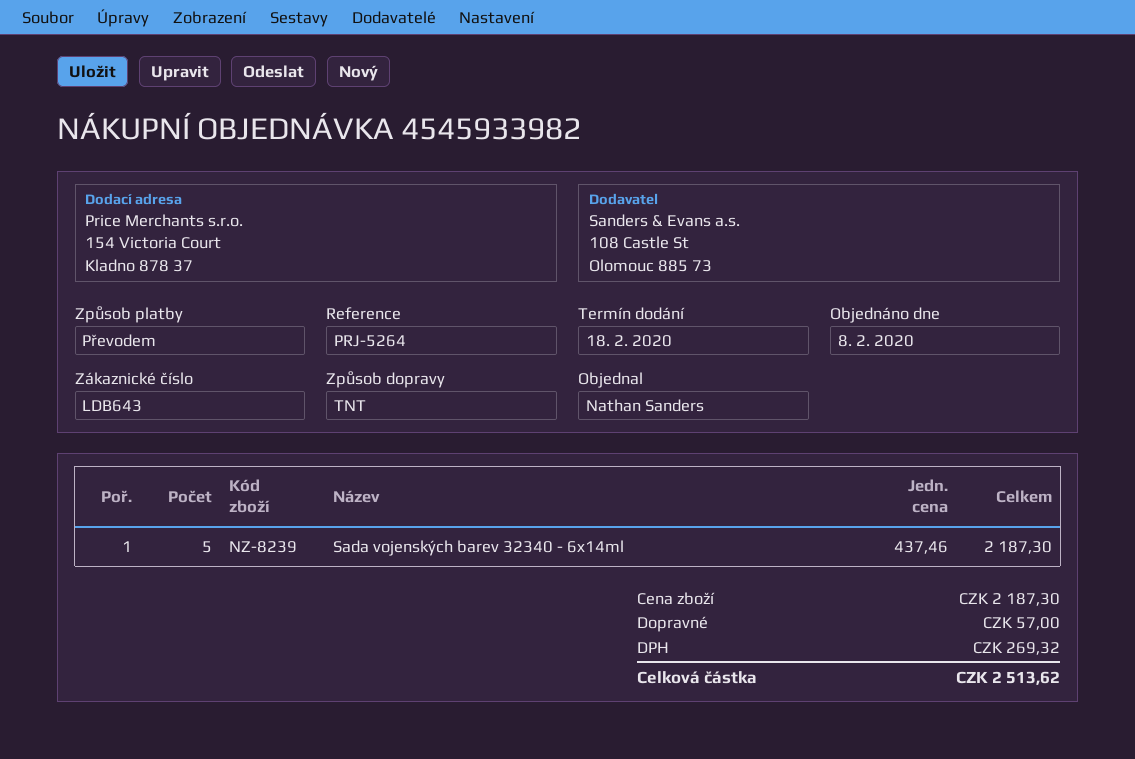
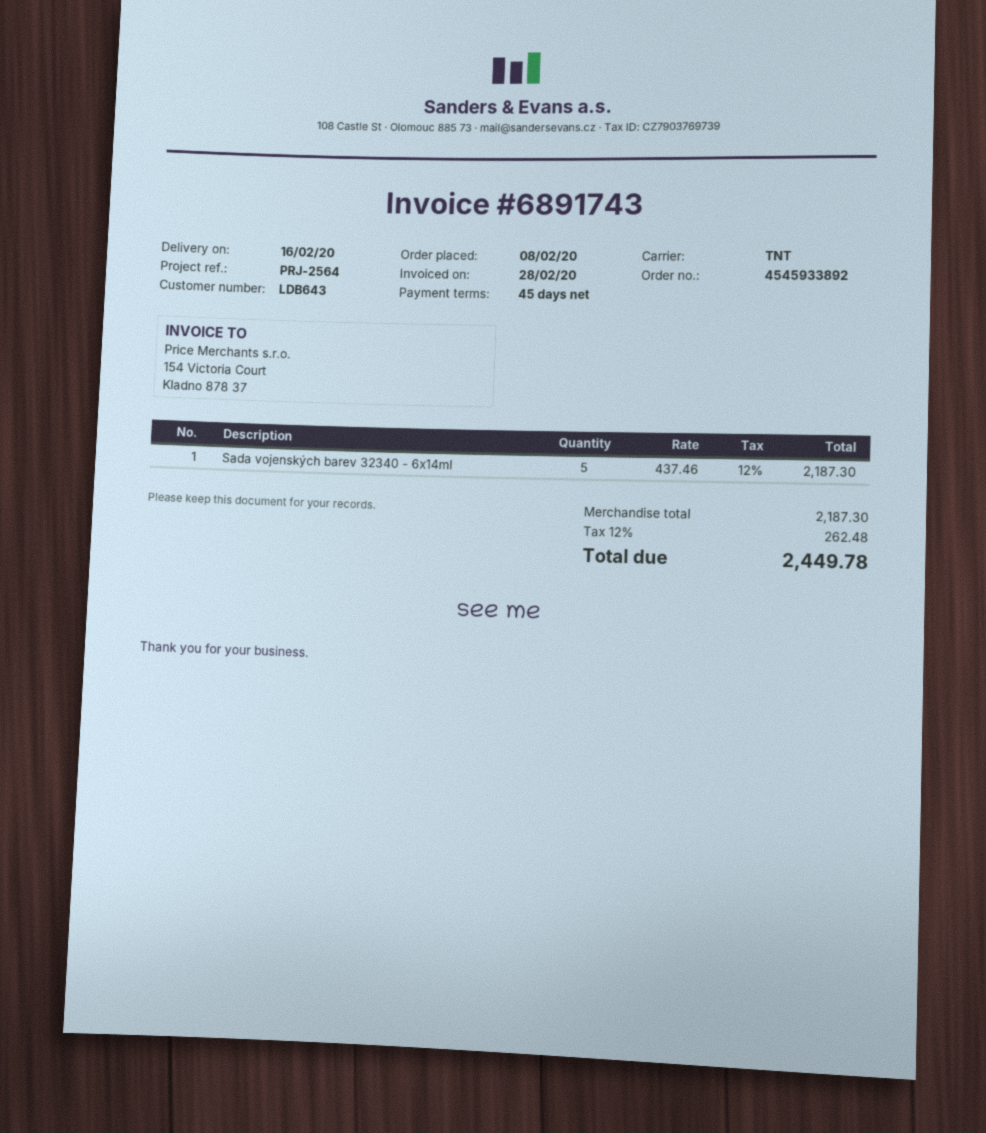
order number: 4545933982 -> 4545933892
delivery date: 2020-02-18 -> 2020-02-16
reference: PRJ-5264 -> PRJ-2564
shipping: 57.00 -> none
tax: 269.32 -> 262.48
total: 2513.62 -> 2449.78

